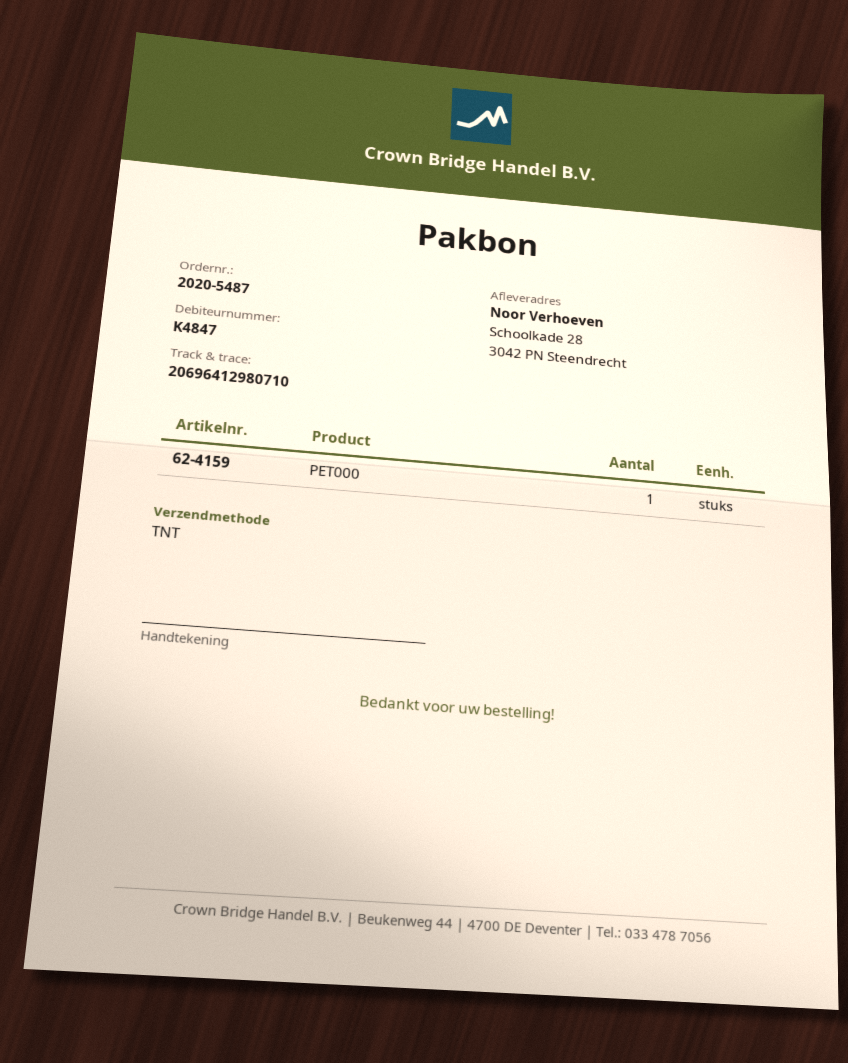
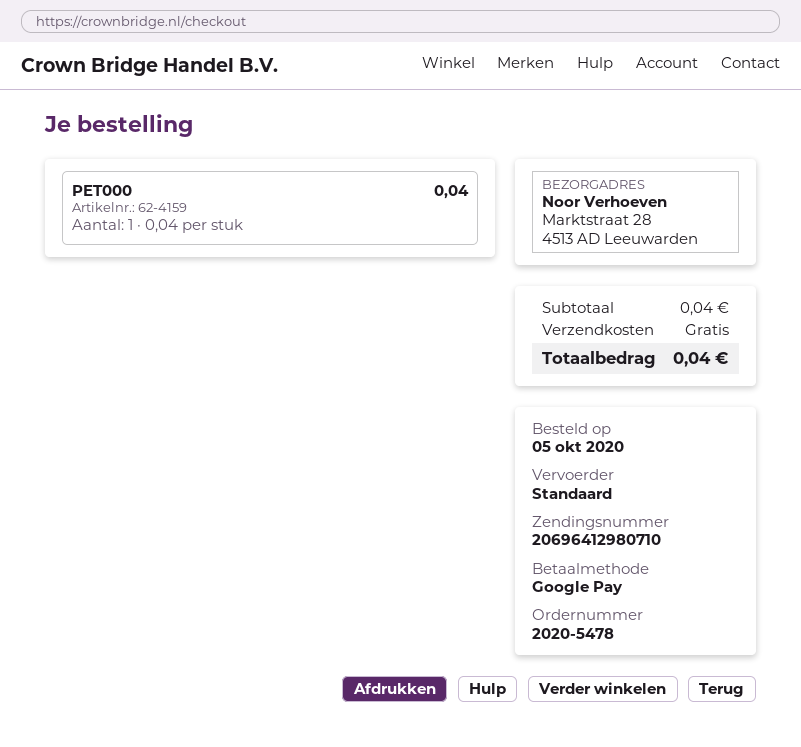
order number: 2020-5487 -> 2020-5478
shipping method: TNT -> standard
ship to: Schoolkade 28, 3042 PN Steendrecht -> Marktstraat 28, 4513 AD Leeuwarden

